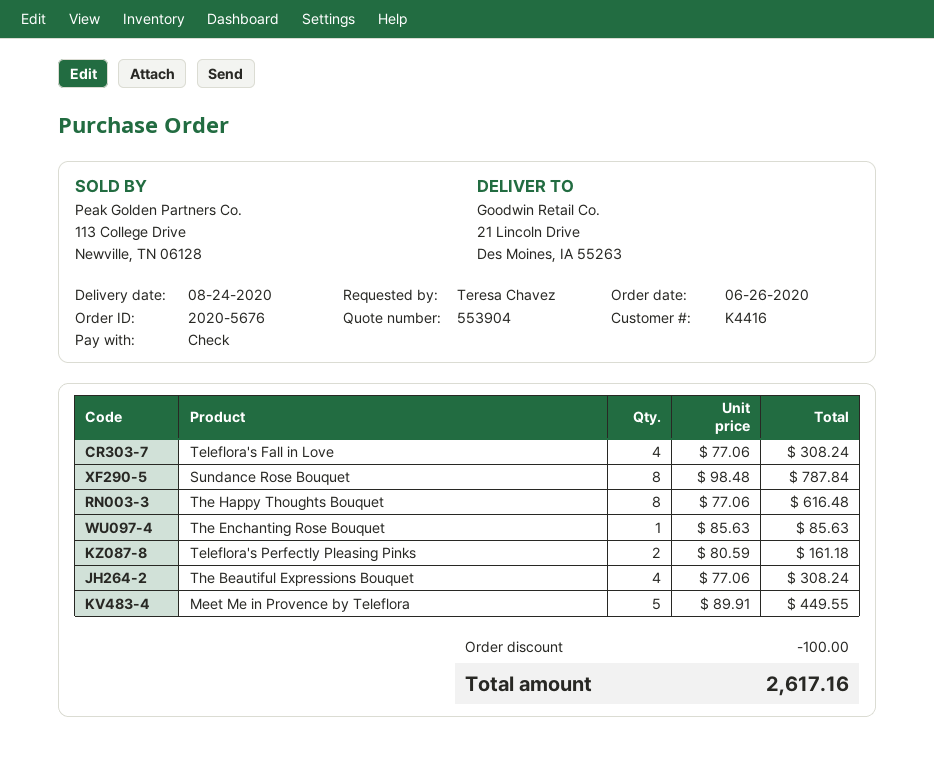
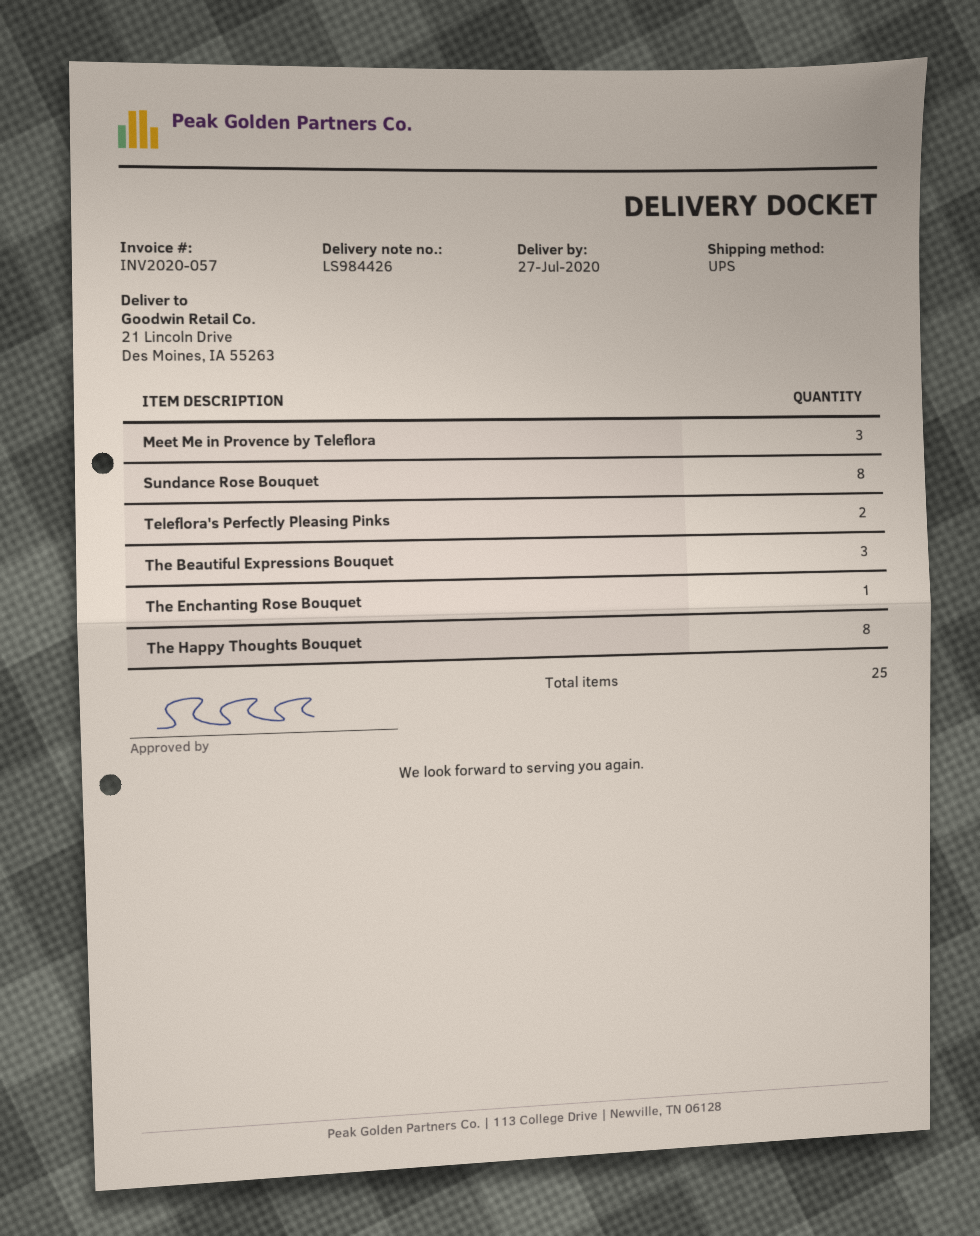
delivery date: 2020-08-24 -> 2020-07-27
Teleflora's Fall in Love: 4 -> none
The Beautiful Expressions Bouquet: 4 -> 3
Meet Me in Provence by Teleflora: 5 -> 3

